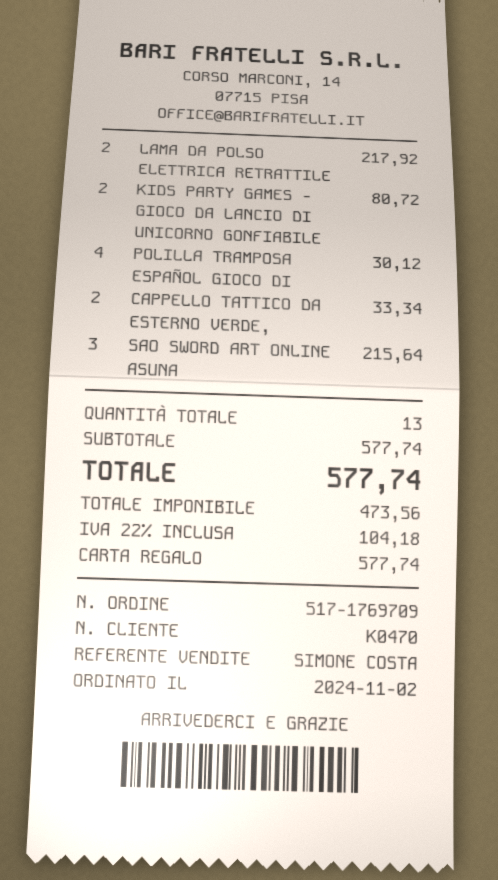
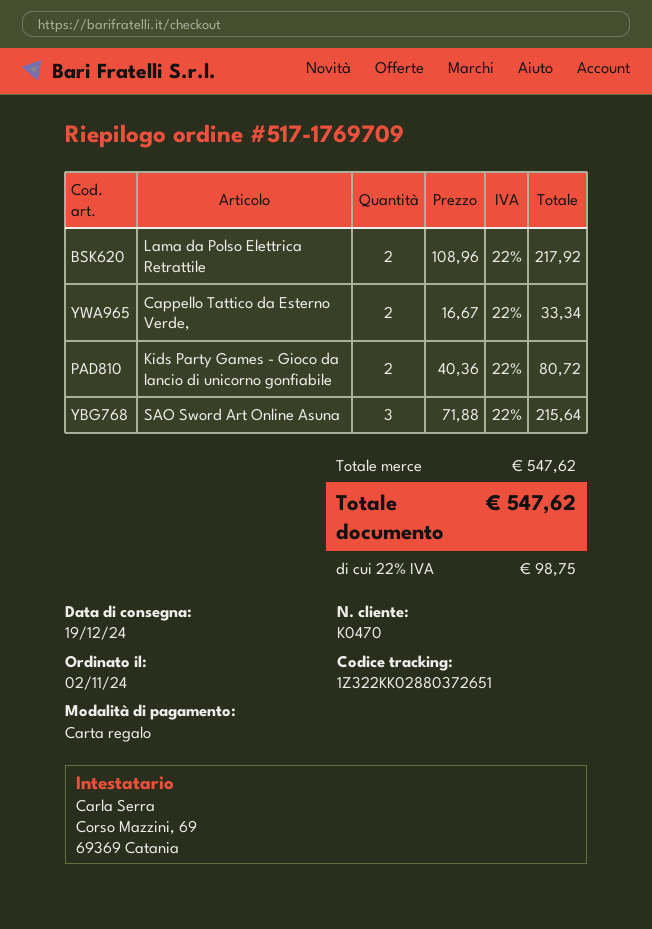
POLILLA TRAMPOSA ESPAÑOL GIOCO DI: 4 for 30.12 -> none
subtotal: 577.74 -> 547.62
tax: 22% = 104.18 -> 22% = 98.75
total: 577.74 -> 547.62

